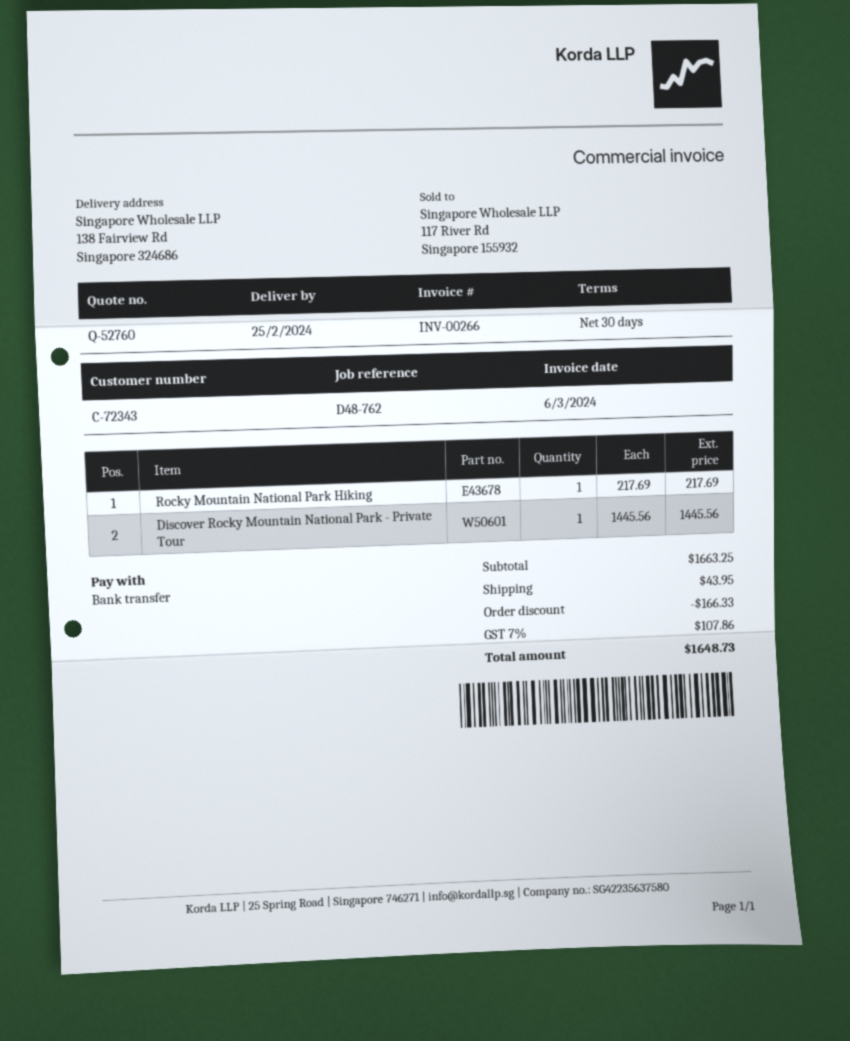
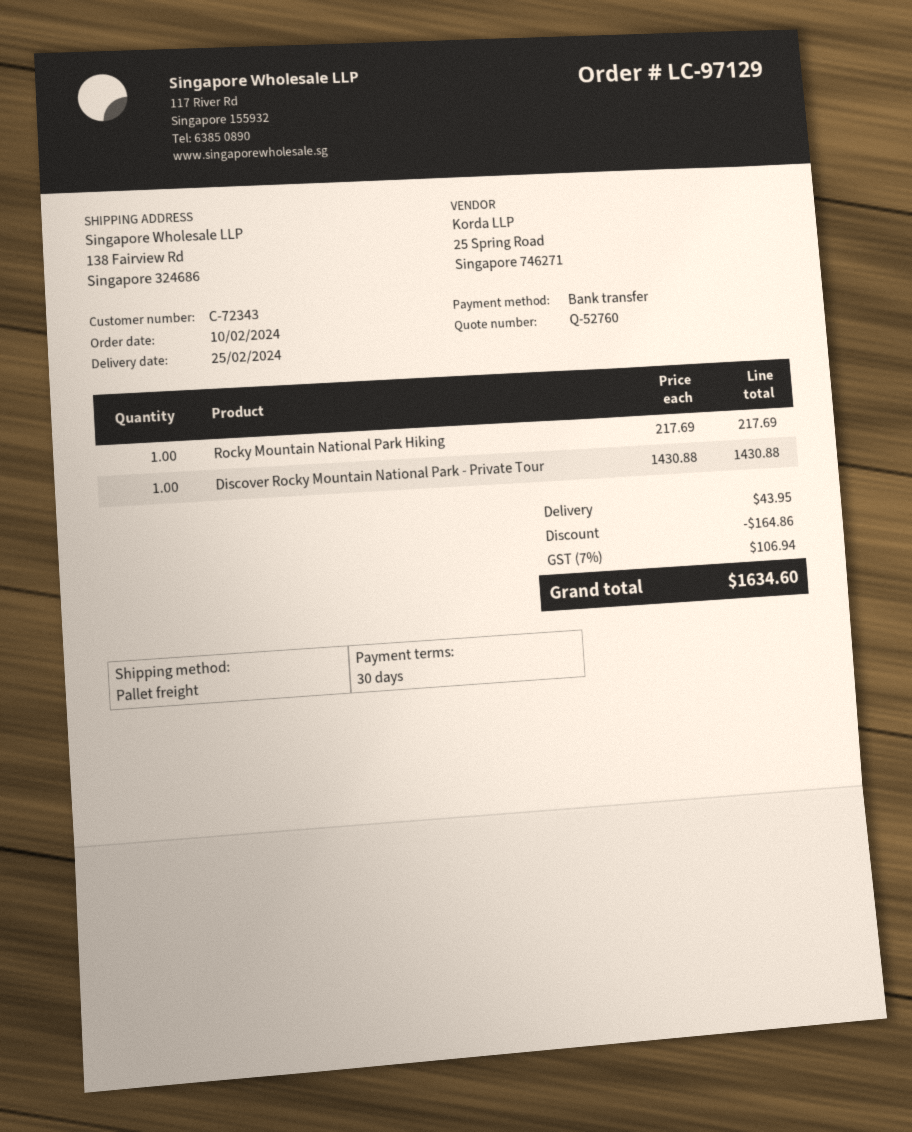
Discover Rocky Mountain National Park - Private Tour: 1 x 1445.56 = 1445.56 -> 1 x 1430.88 = 1430.88
discount: 166.33 -> 164.86
tax: 7% = 107.86 -> 7% = 106.94
total: 1648.73 -> 1634.60

